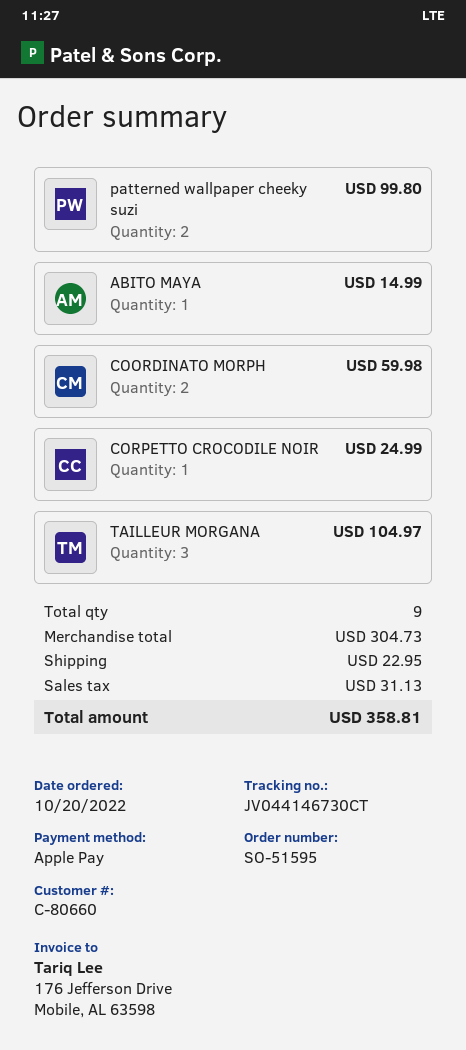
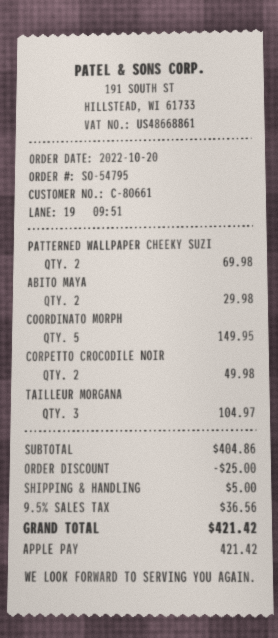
order number: SO-51595 -> SO-54795
customer number: C-80660 -> C-80661
patterned wallpaper cheeky suzi: 2 for 99.80 -> 2 for 69.98
ABITO MAYA: 1 for 14.99 -> 2 for 29.98
COORDINATO MORPH: 2 for 59.98 -> 5 for 149.95
CORPETTO CROCODILE NOIR: 1 for 24.99 -> 2 for 49.98
subtotal: 304.73 -> 404.86
discount: none -> 25.00
shipping: 22.95 -> 5.00
tax: 31.13 -> 36.56
total: 358.81 -> 421.42

